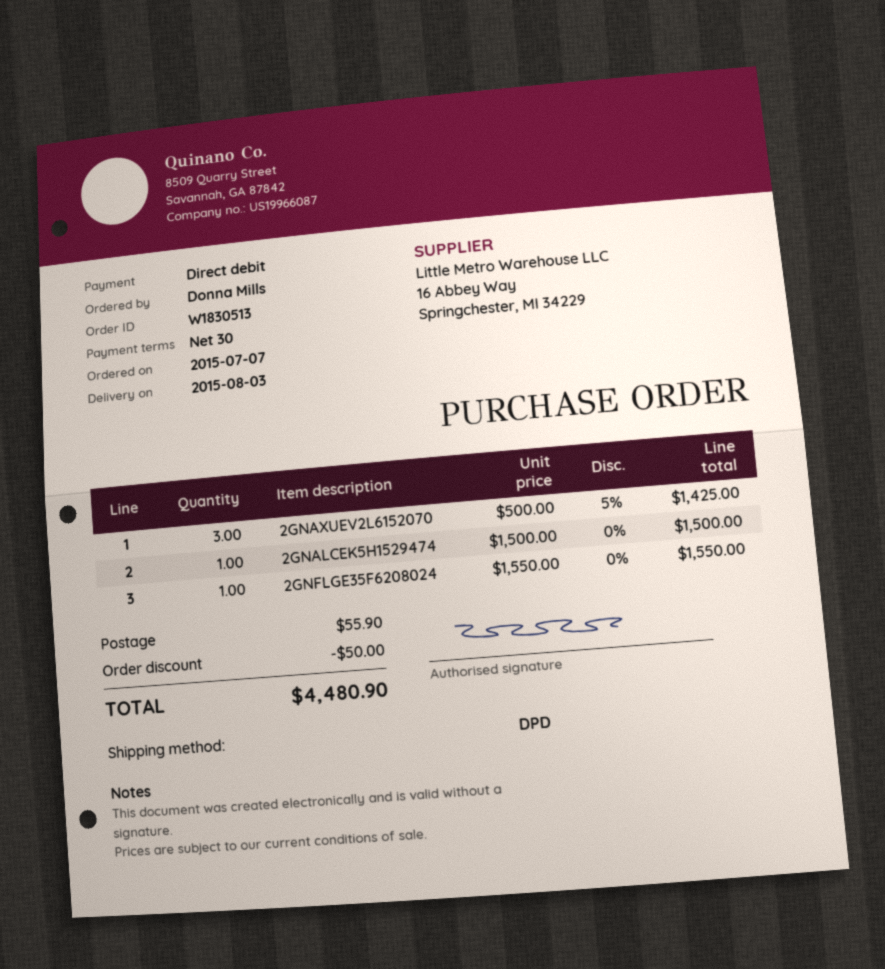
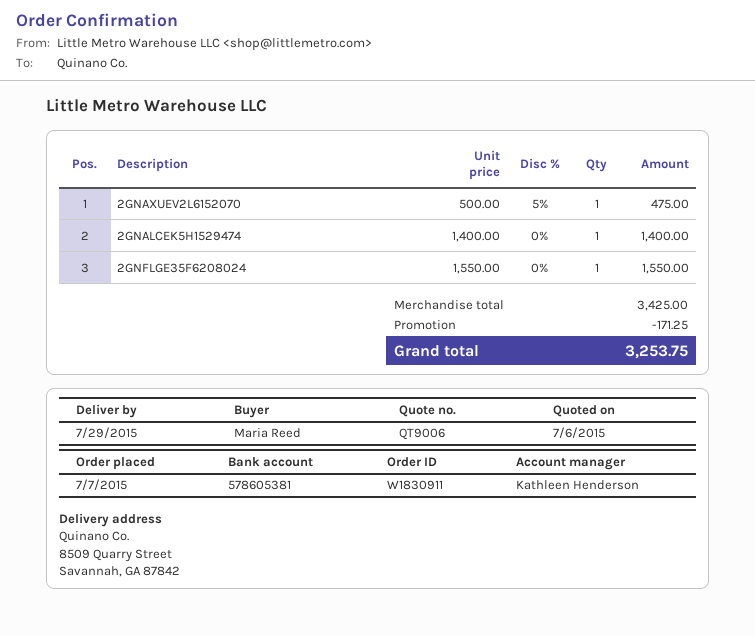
order number: W1830513 -> W1830911
delivery date: 2015-08-03 -> 2015-07-29
ordered by: Donna Mills -> Maria Reed
2GNAXUEV2L6152070: 3 x 500.00 - 5% = 1425.00 -> 1 x 500.00 - 5% = 475.00
2GNALCEK5H1529474: 1 x 1500.00 = 1500.00 -> 1 x 1400.00 = 1400.00
discount: 50.00 -> 171.25
shipping: 55.90 -> none
total: 4480.90 -> 3253.75

